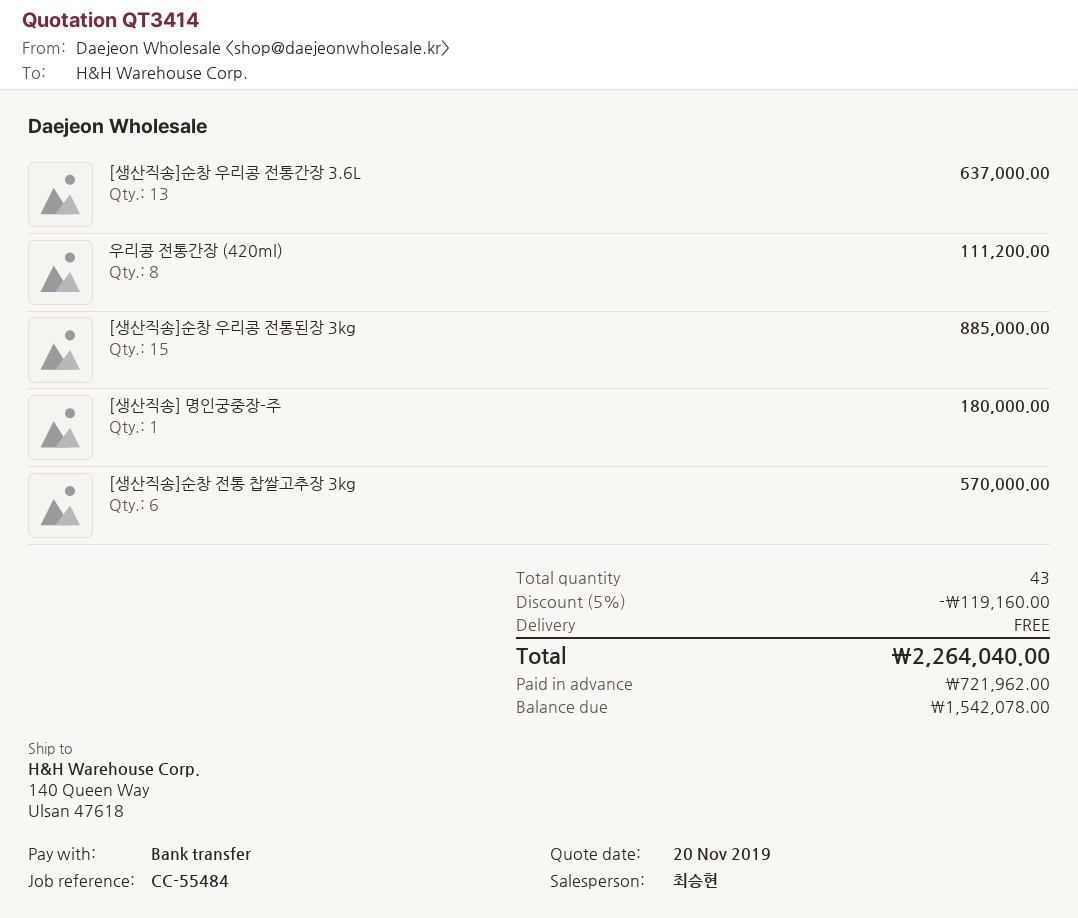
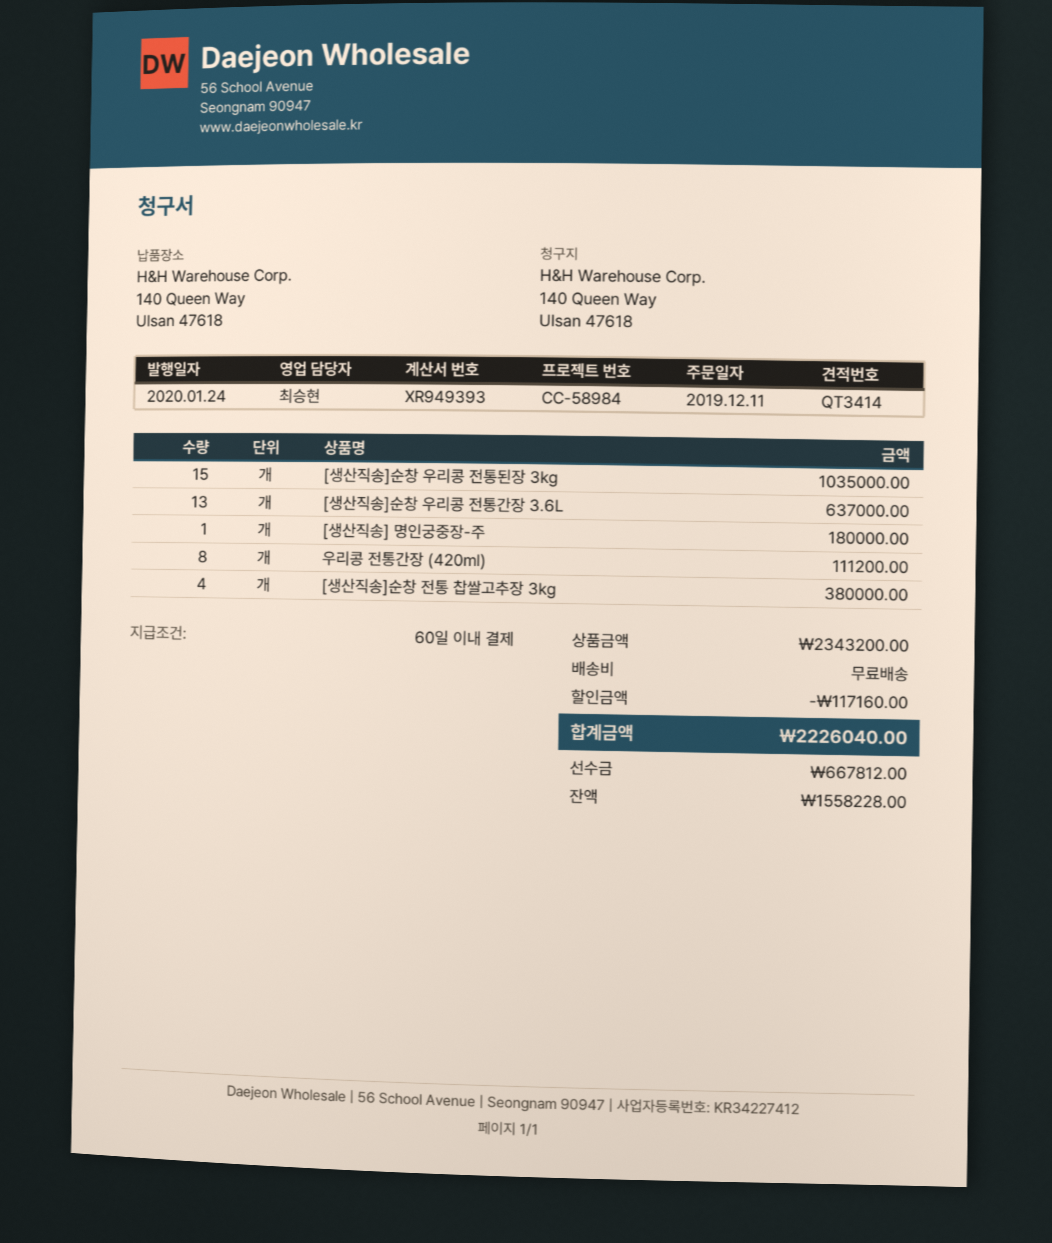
reference: CC-55484 -> CC-58984
[생산직송]순창 우리콩 전통된장 3kg: 15 for 885000.00 -> 15 for 1035000.00
[생산직송]순창 전통 찹쌀고추장 3kg: 6 for 570000.00 -> 4 for 380000.00
discount: 119160.00 -> 117160.00
total: 2264040.00 -> 2226040.00
deposit: 721962.00 -> 667812.00
balance: 1542078.00 -> 1558228.00

